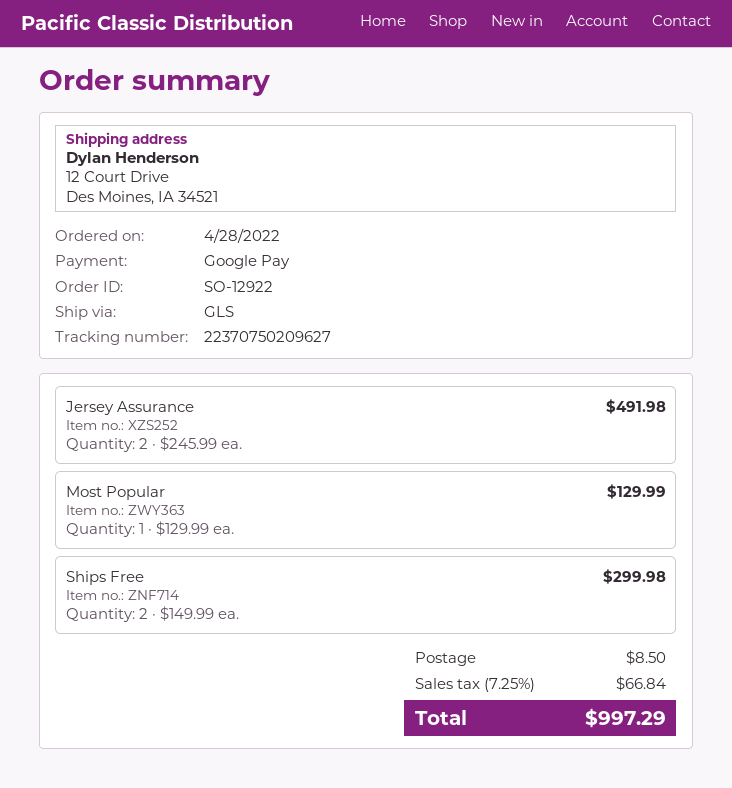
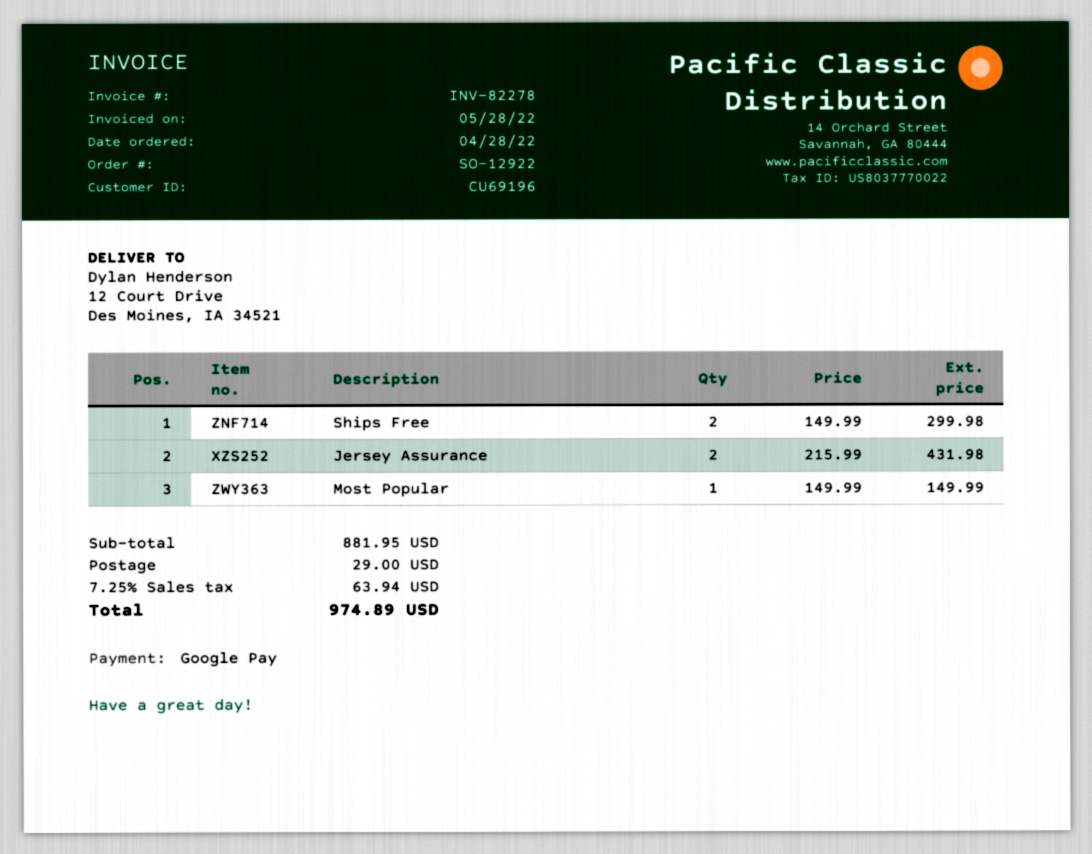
Jersey Assurance: 2 x 245.99 = 491.98 -> 2 x 215.99 = 431.98
Most Popular: 1 x 129.99 = 129.99 -> 1 x 149.99 = 149.99
shipping: 8.50 -> 29.00
tax: 7.25% = 66.84 -> 7.25% = 63.94
total: 997.29 -> 974.89

